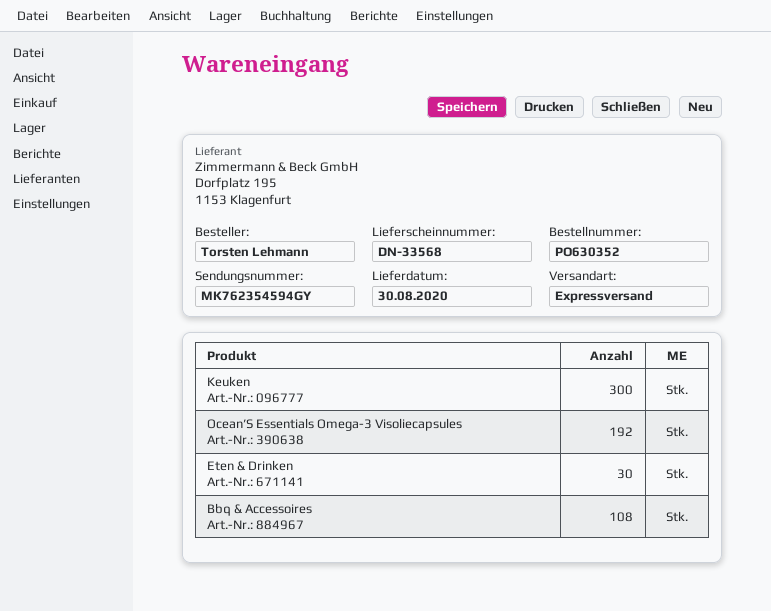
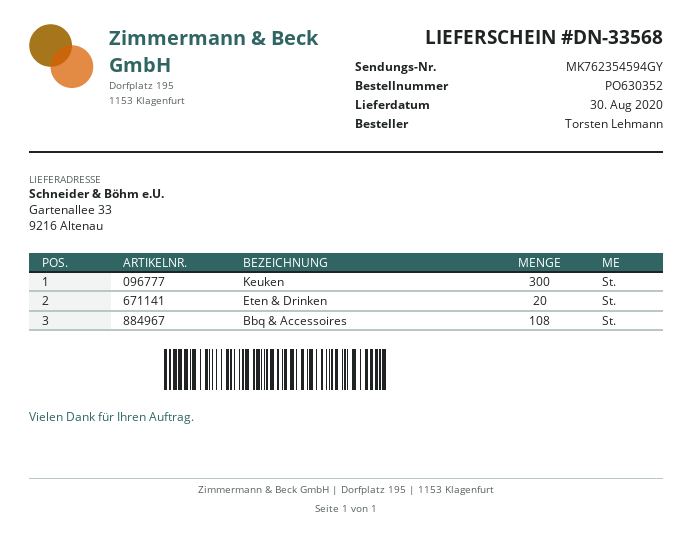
Ocean’S Essentials Omega-3 Visoliecapsules: 192 -> none
Eten & Drinken: 30 -> 20

